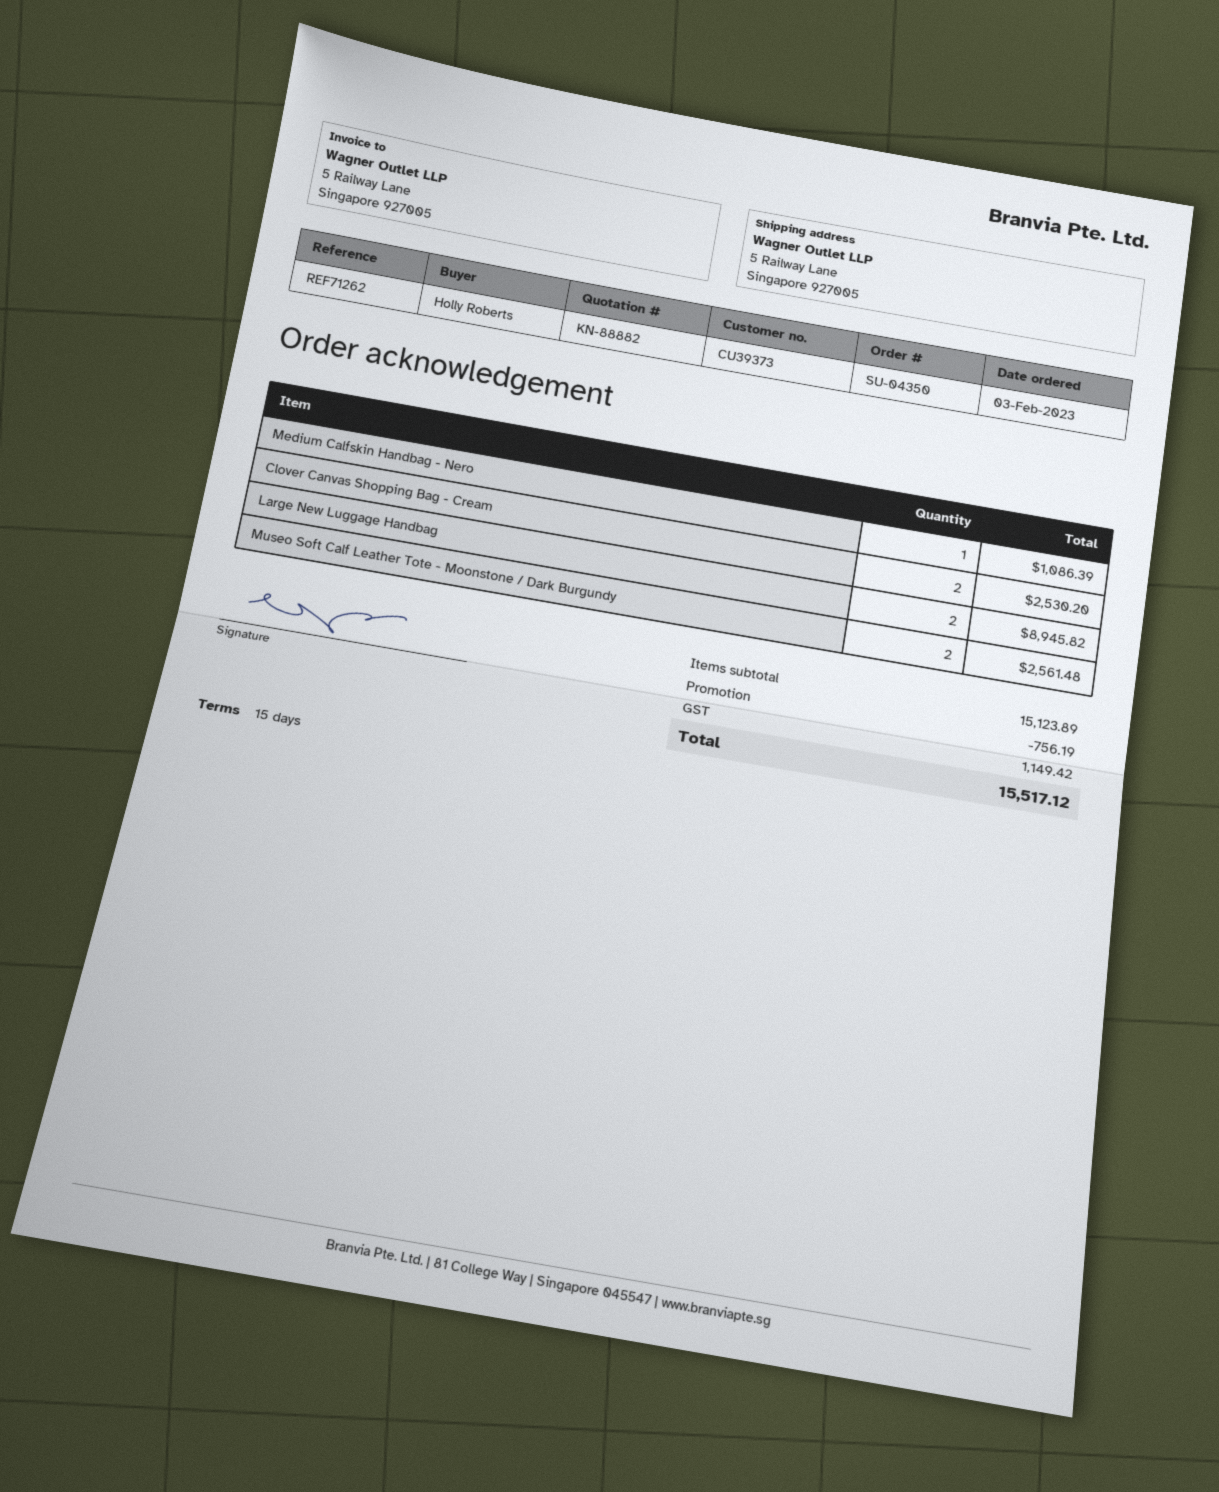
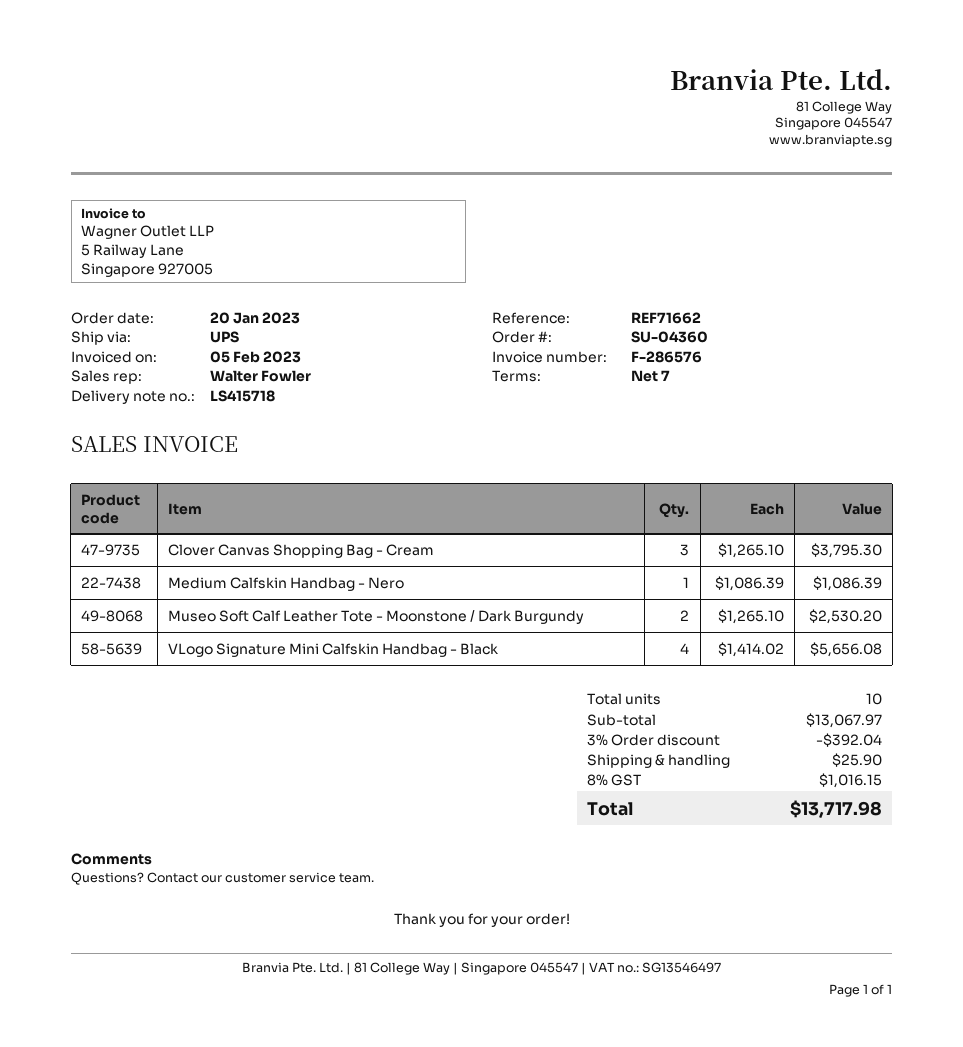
order number: SU-04350 -> SU-04360
order date: 2023-02-03 -> 2023-01-20
payment terms: 15 days -> 7 days
reference: REF71262 -> REF71662
Clover Canvas Shopping Bag - Cream: 2 for 2530.20 -> 3 for 3795.30
Large New Luggage Handbag: 2 for 8945.82 -> none
Museo Soft Calf Leather Tote - Moonstone / Dark Burgundy: 2 for 2561.48 -> 2 for 2530.20
VLogo Signature Mini Calfskin Handbag - Black: none -> 4 for 5656.08
subtotal: 15123.89 -> 13067.97
discount: 756.19 -> 392.04
shipping: none -> 25.90
tax: 1149.42 -> 1016.15
total: 15517.12 -> 13717.98

